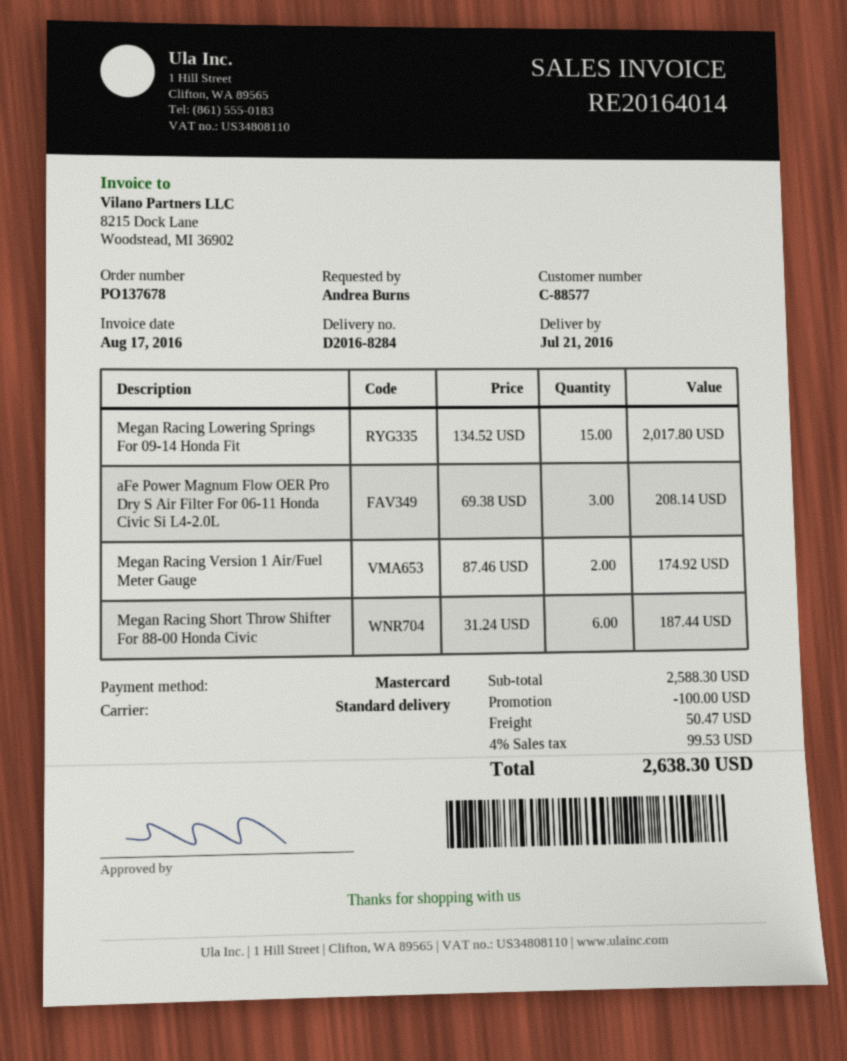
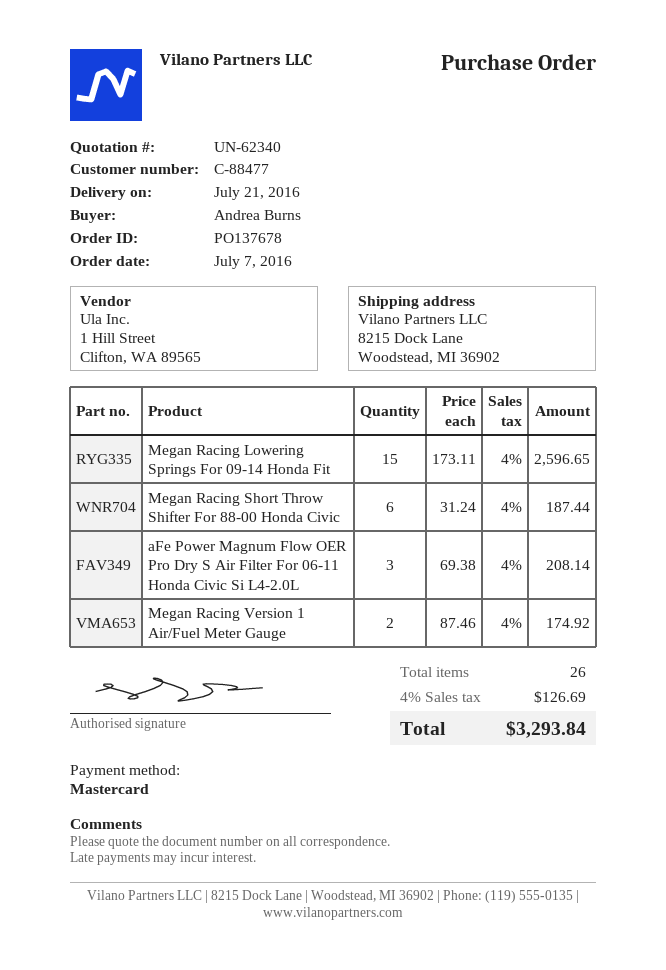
customer number: C-88577 -> C-88477
Megan Racing Lowering Springs For 09-14 Honda Fit: 15 x 134.52 = 2017.80 -> 15 x 173.11 = 2596.65
discount: 100.00 -> none
shipping: 50.47 -> none
tax: 4% = 99.53 -> 4% = 126.69
total: 2638.30 -> 3293.84

